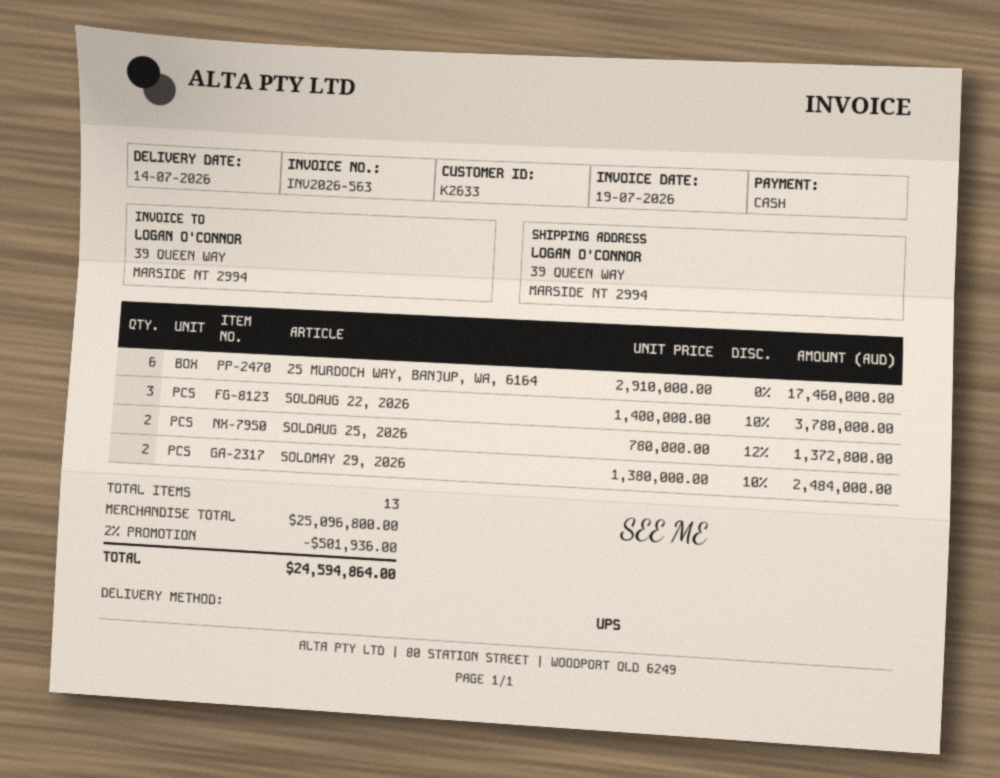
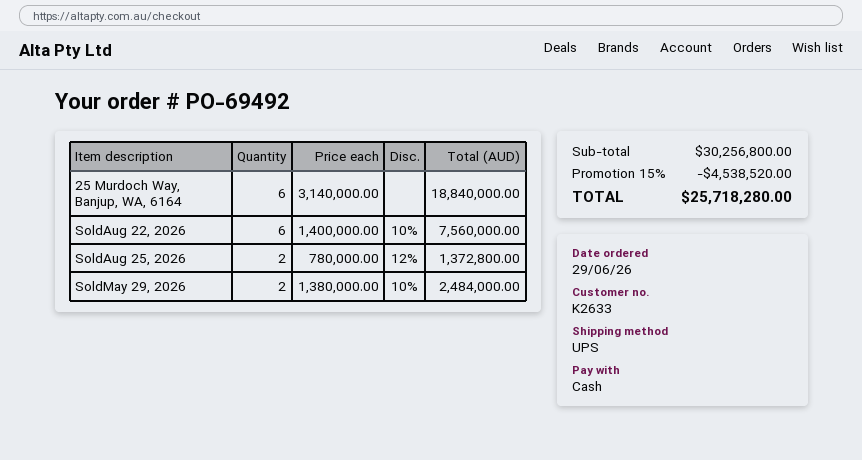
25 MURDOCH WAY, BANJUP, WA, 6164: 6 x 2910000.00 = 17460000.00 -> 6 x 3140000.00 = 18840000.00
SOLDAUG 22, 2026: 3 x 1400000.00 - 10% = 3780000.00 -> 6 x 1400000.00 - 10% = 7560000.00
subtotal: 25096800.00 -> 30256800.00
discount: 2% = 501936.00 -> 15% = 4538520.00
total: 24594864.00 -> 25718280.00

